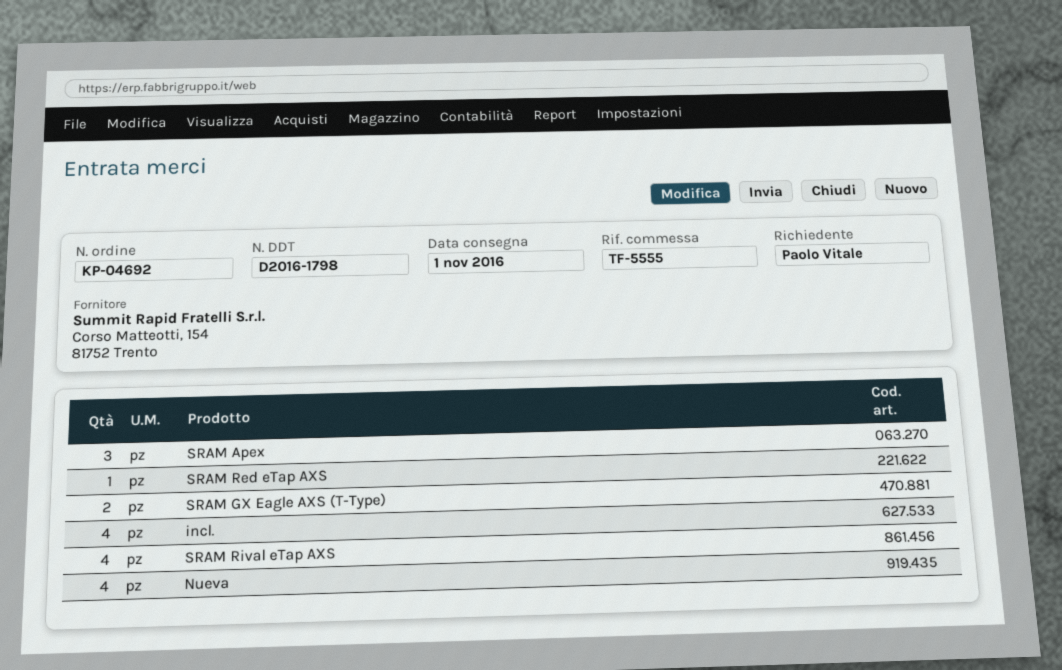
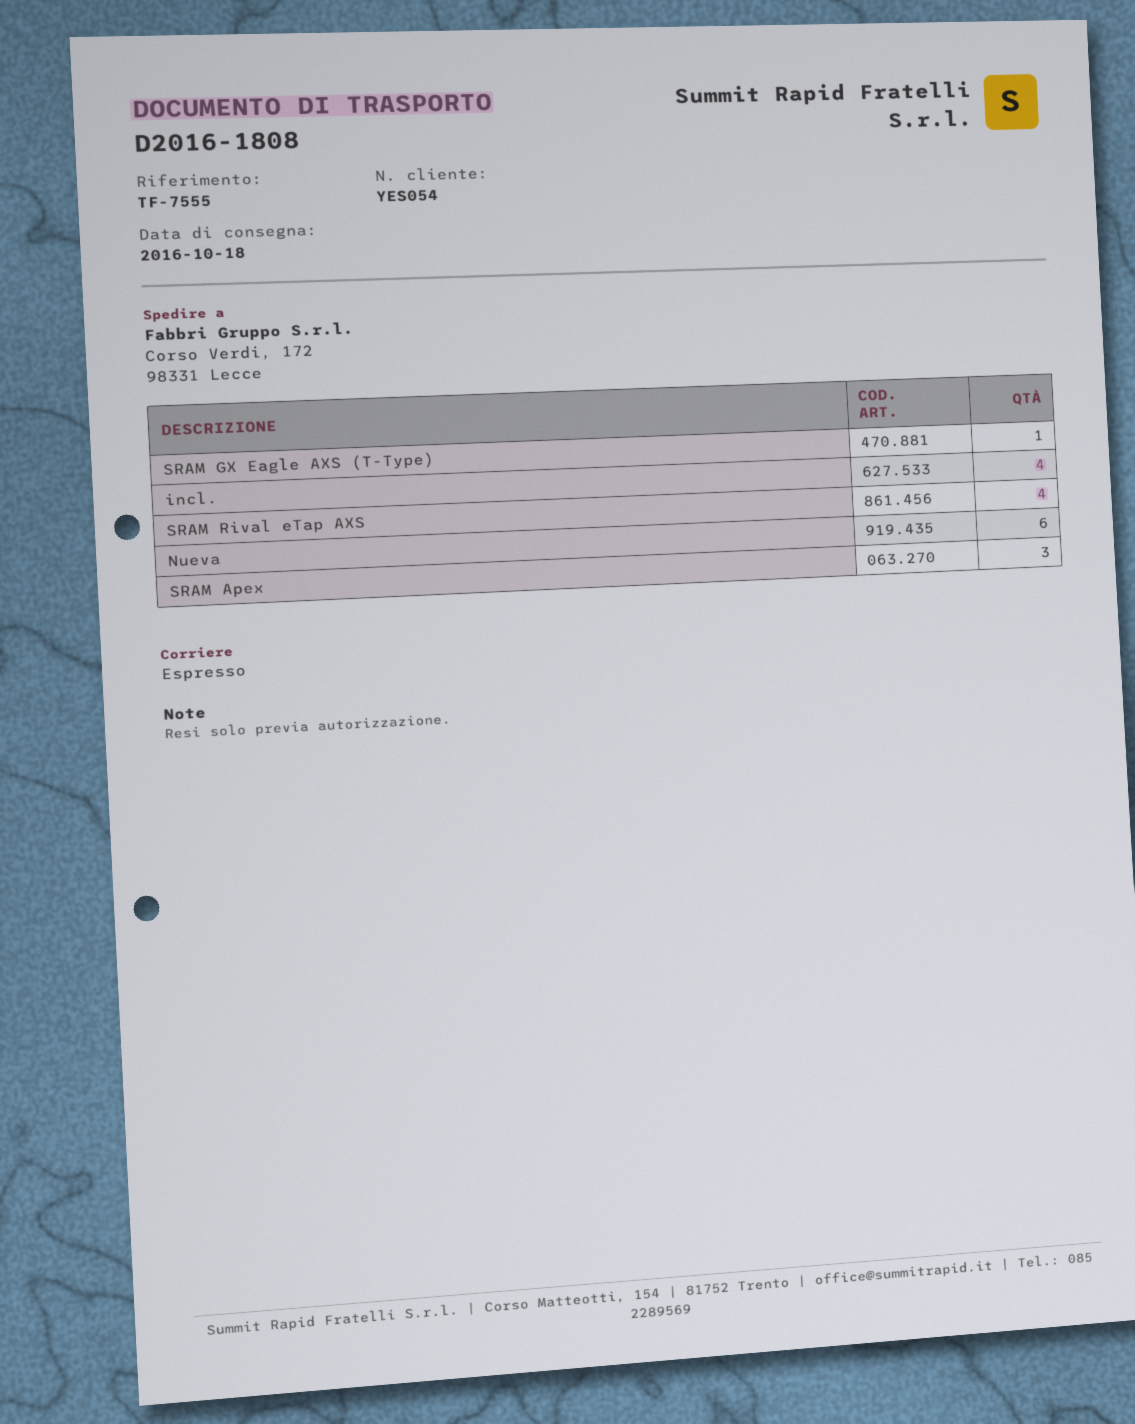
delivery note number: D2016-1798 -> D2016-1808
delivery date: 2016-11-01 -> 2016-10-18
reference: TF-5555 -> TF-7555
SRAM Red eTap AXS: 1 -> none
SRAM GX Eagle AXS (T-Type): 2 -> 1
Nueva: 4 -> 6

